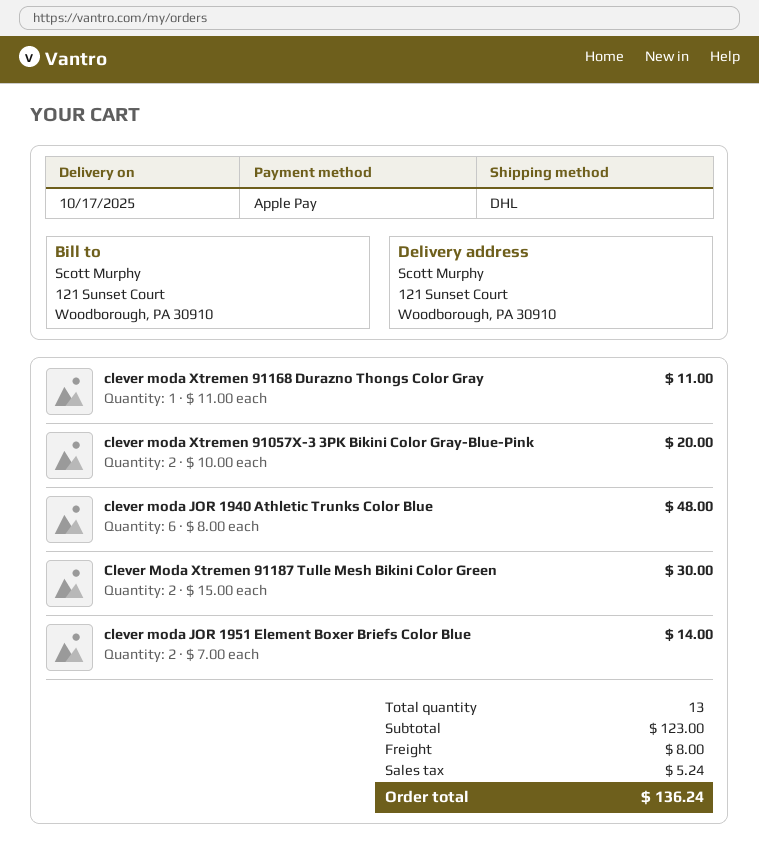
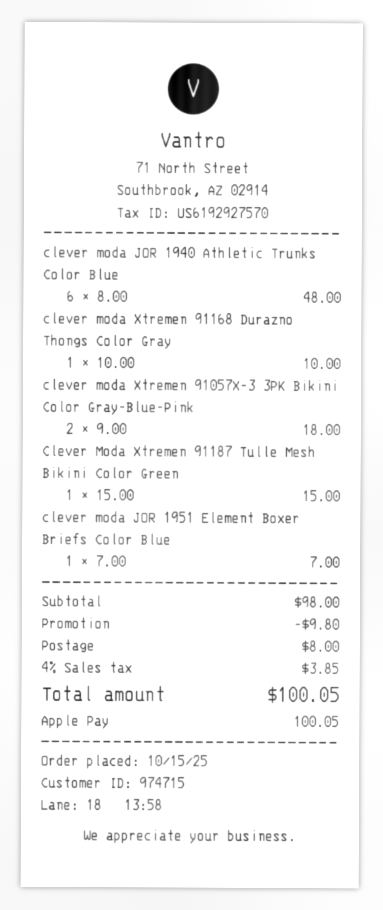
clever moda Xtremen 91168 Durazno Thongs Color Gray: 1 x 11.00 = 11.00 -> 1 x 10.00 = 10.00
clever moda Xtremen 91057X-3 3PK Bikini Color Gray-Blue-Pink: 2 x 10.00 = 20.00 -> 2 x 9.00 = 18.00
Clever Moda Xtremen 91187 Tulle Mesh Bikini Color Green: 2 x 15.00 = 30.00 -> 1 x 15.00 = 15.00
clever moda JOR 1951 Element Boxer Briefs Color Blue: 2 x 7.00 = 14.00 -> 1 x 7.00 = 7.00
subtotal: 123.00 -> 98.00
discount: none -> 9.80
tax: 5.24 -> 3.85
total: 136.24 -> 100.05

